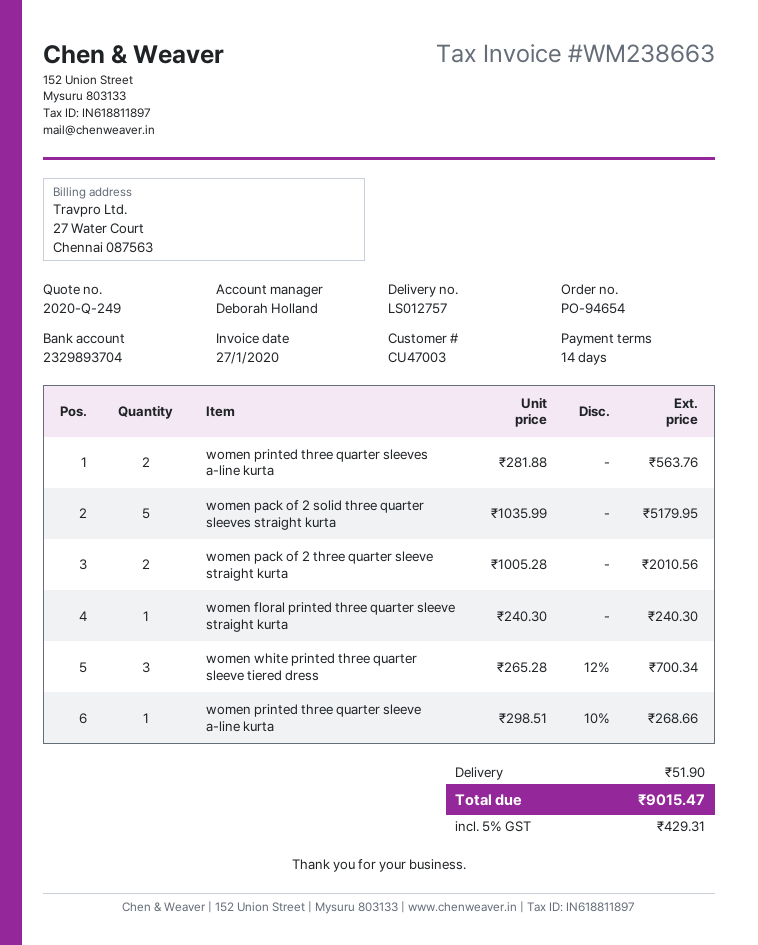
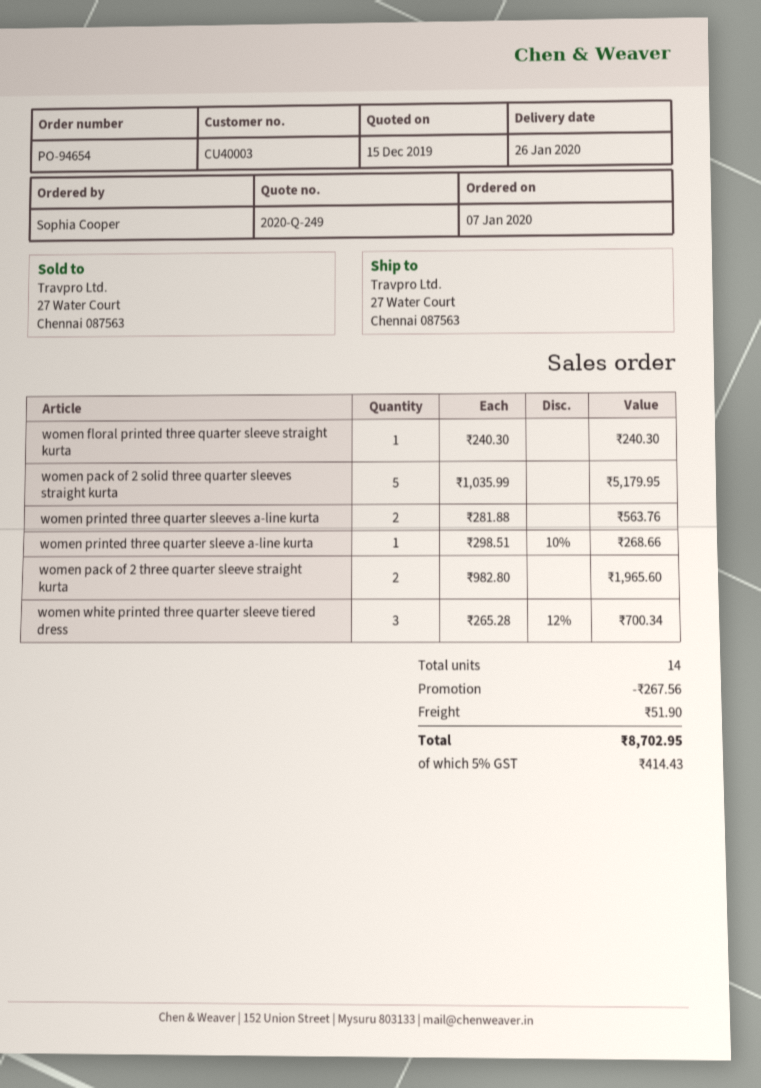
customer number: CU47003 -> CU40003
women pack of 2 three quarter sleeve straight kurta: 2 x 1005.28 = 2010.56 -> 2 x 982.80 = 1965.60
discount: none -> 267.56
tax: 5% = 429.31 -> 5% = 414.43
total: 9015.47 -> 8702.95

